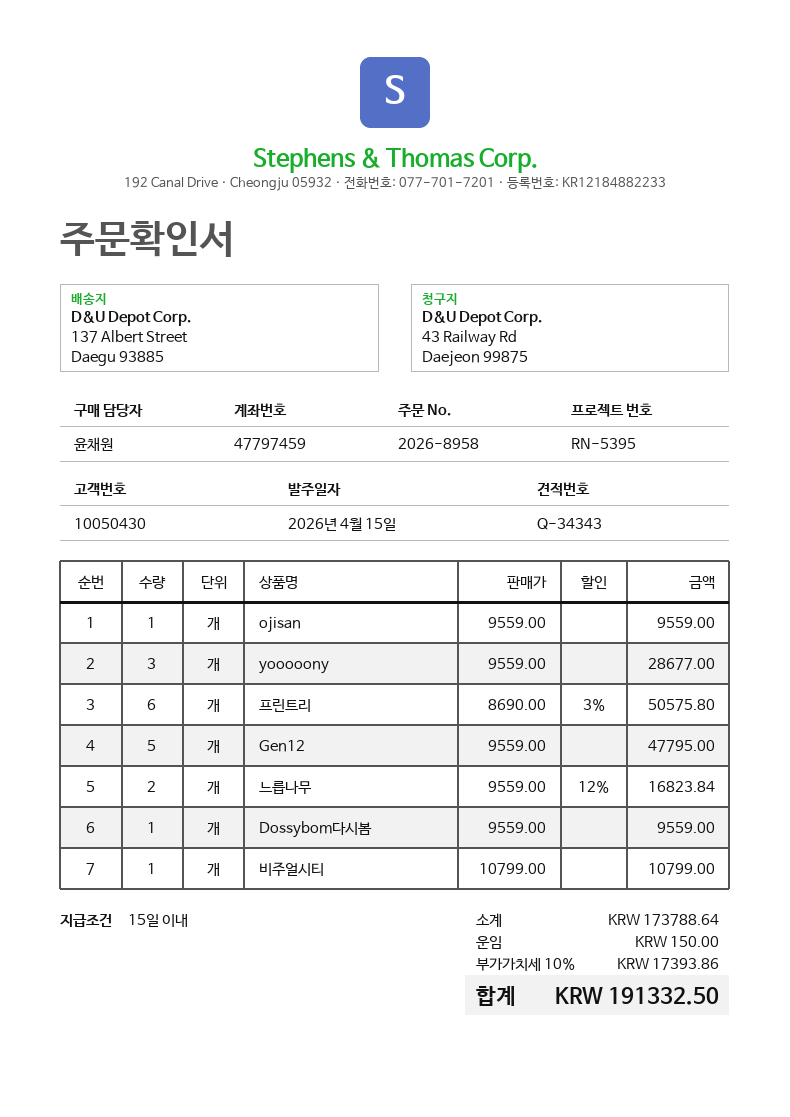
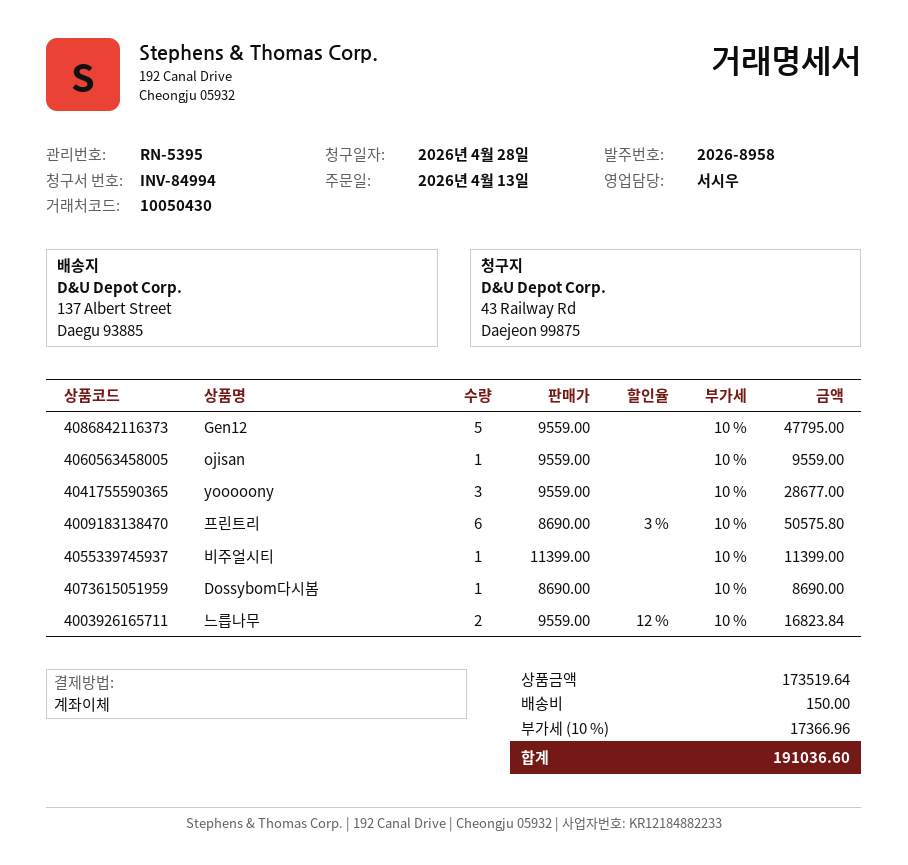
order date: 2026-04-15 -> 2026-04-13
Dossybom다시봄: 1 x 9559.00 = 9559.00 -> 1 x 8690.00 = 8690.00
비주얼시티: 1 x 10799.00 = 10799.00 -> 1 x 11399.00 = 11399.00
subtotal: 173788.64 -> 173519.64
tax: 10% = 17393.86 -> 10% = 17366.96
total: 191332.50 -> 191036.60

